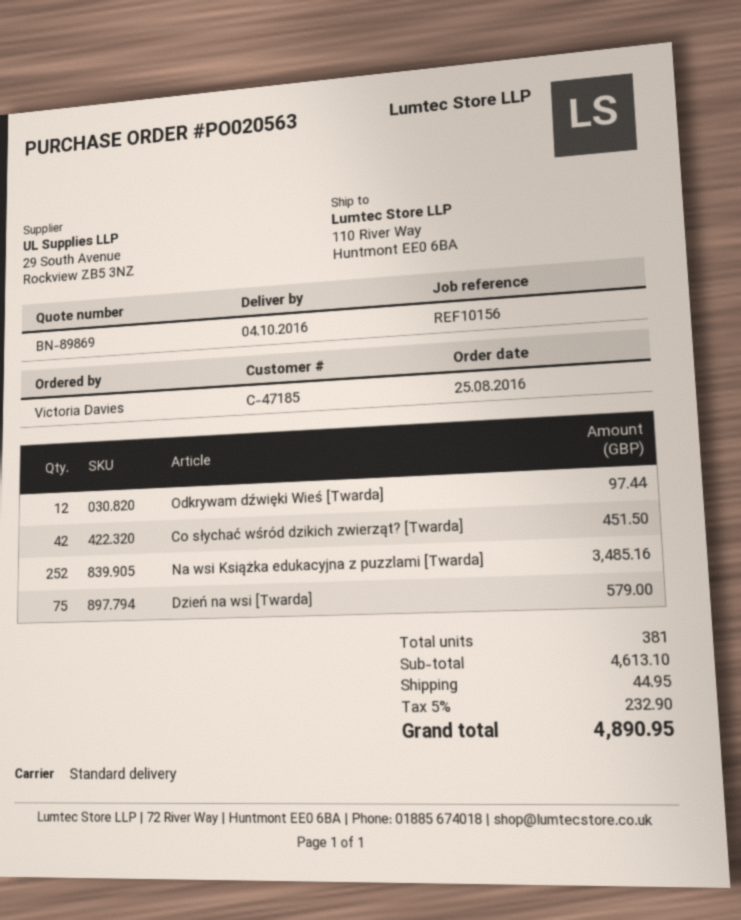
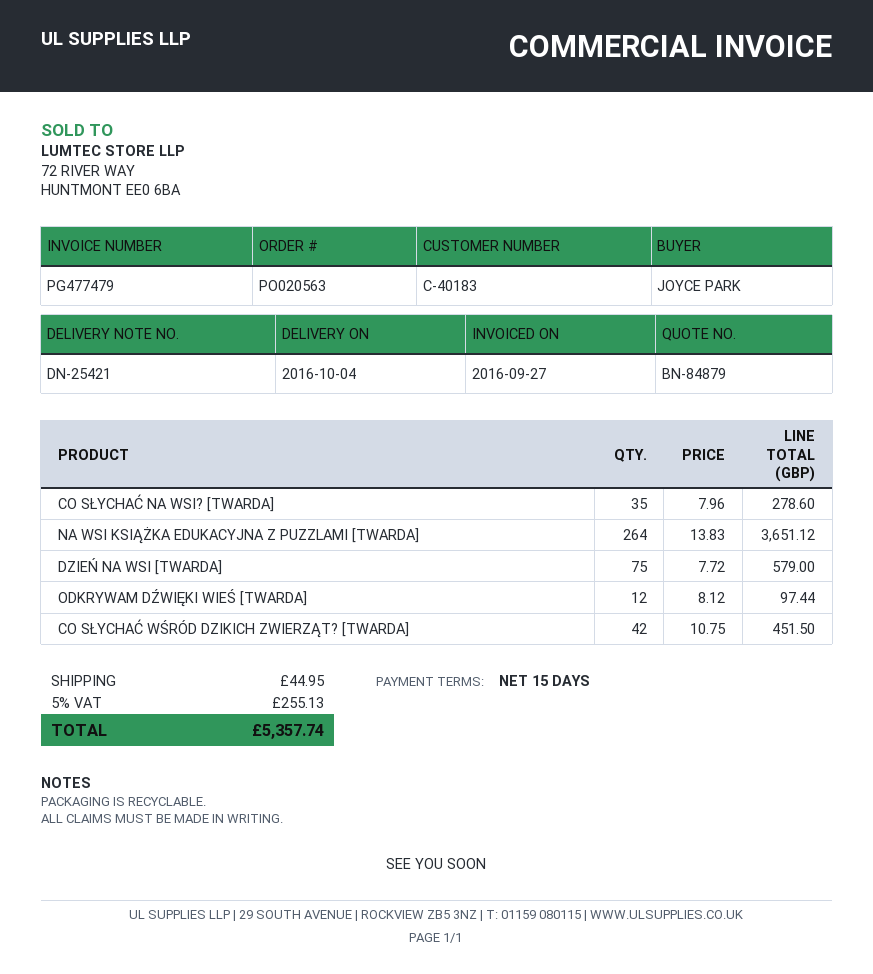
quote number: BN-89869 -> BN-84879
customer number: C-47185 -> C-40183
ordered by: Victoria Davies -> JOYCE PARK
Na wsi Książka edukacyjna z puzzlami [Twarda]: 252 for 3485.16 -> 264 for 3651.12
CO SŁYCHAĆ NA WSI? [TWARDA]: none -> 35 for 278.60
tax: 5% = 232.90 -> 5% = 255.13
total: 4890.95 -> 5357.74

